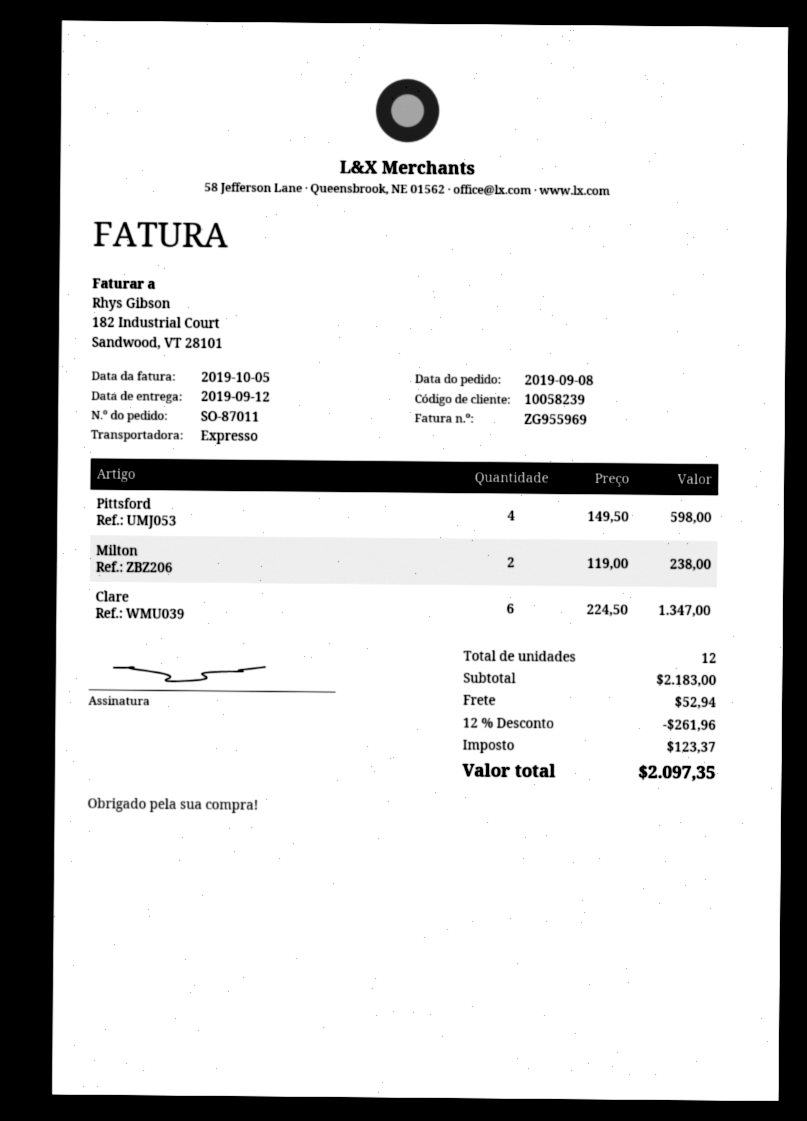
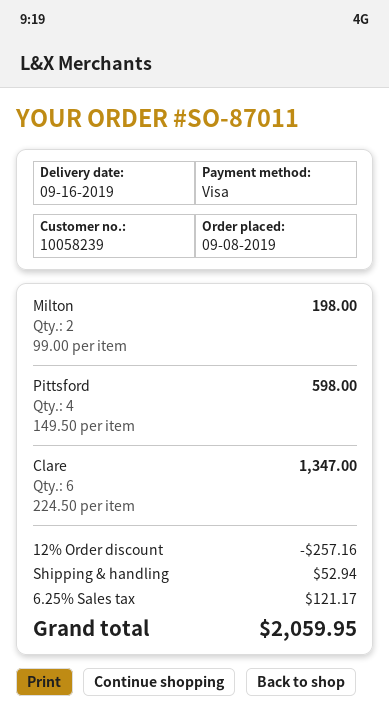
delivery date: 2019-09-12 -> 2019-09-16
Milton: 2 x 119.00 = 238.00 -> 2 x 99.00 = 198.00
discount: 12% = 261.96 -> 12% = 257.16
tax: 123.37 -> 121.17
total: 2097.35 -> 2059.95

